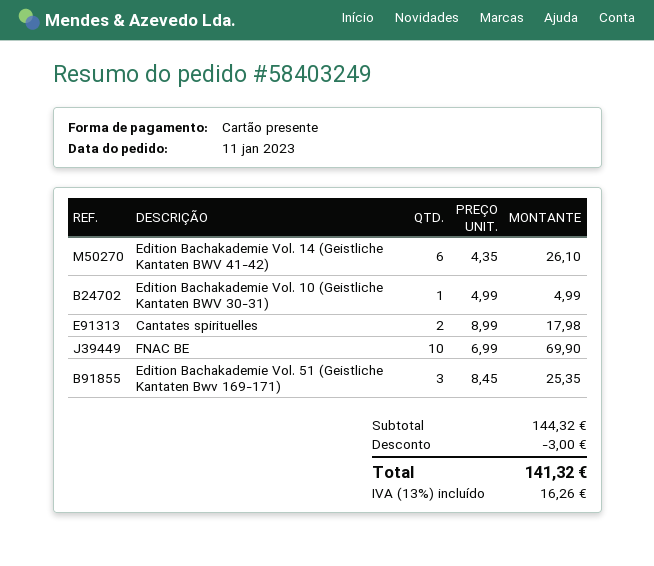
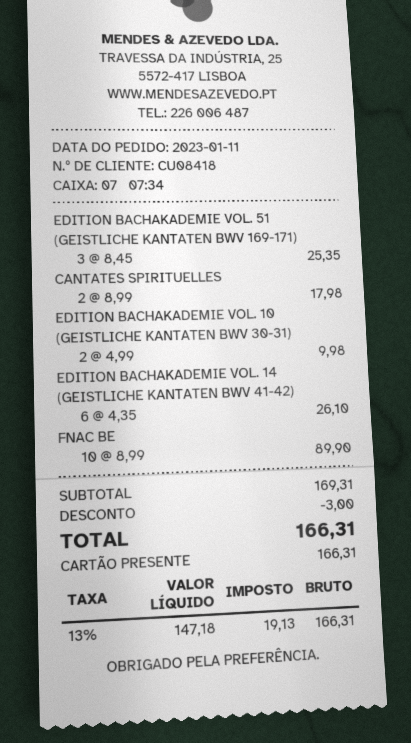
Edition Bachakademie Vol. 10 (Geistliche Kantaten BWV 30-31): 1 x 4.99 = 4.99 -> 2 x 4.99 = 9.98
FNAC BE: 10 x 6.99 = 69.90 -> 10 x 8.99 = 89.90
subtotal: 144.32 -> 169.31
tax: 13% = 16.26 -> 13% = 19.13
total: 141.32 -> 166.31

